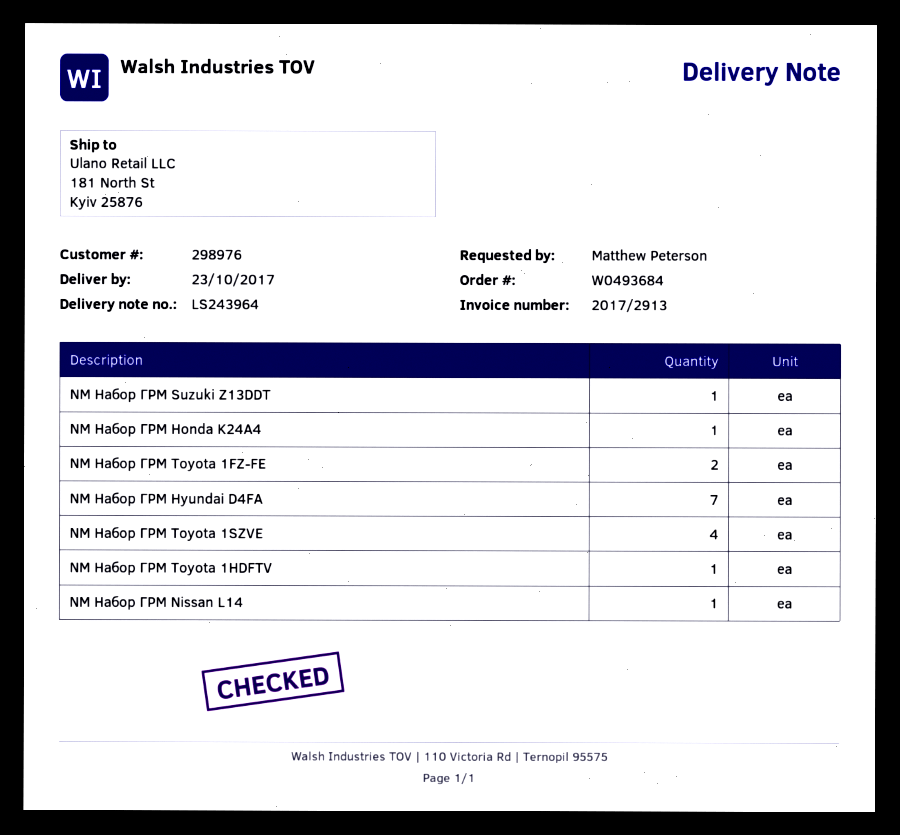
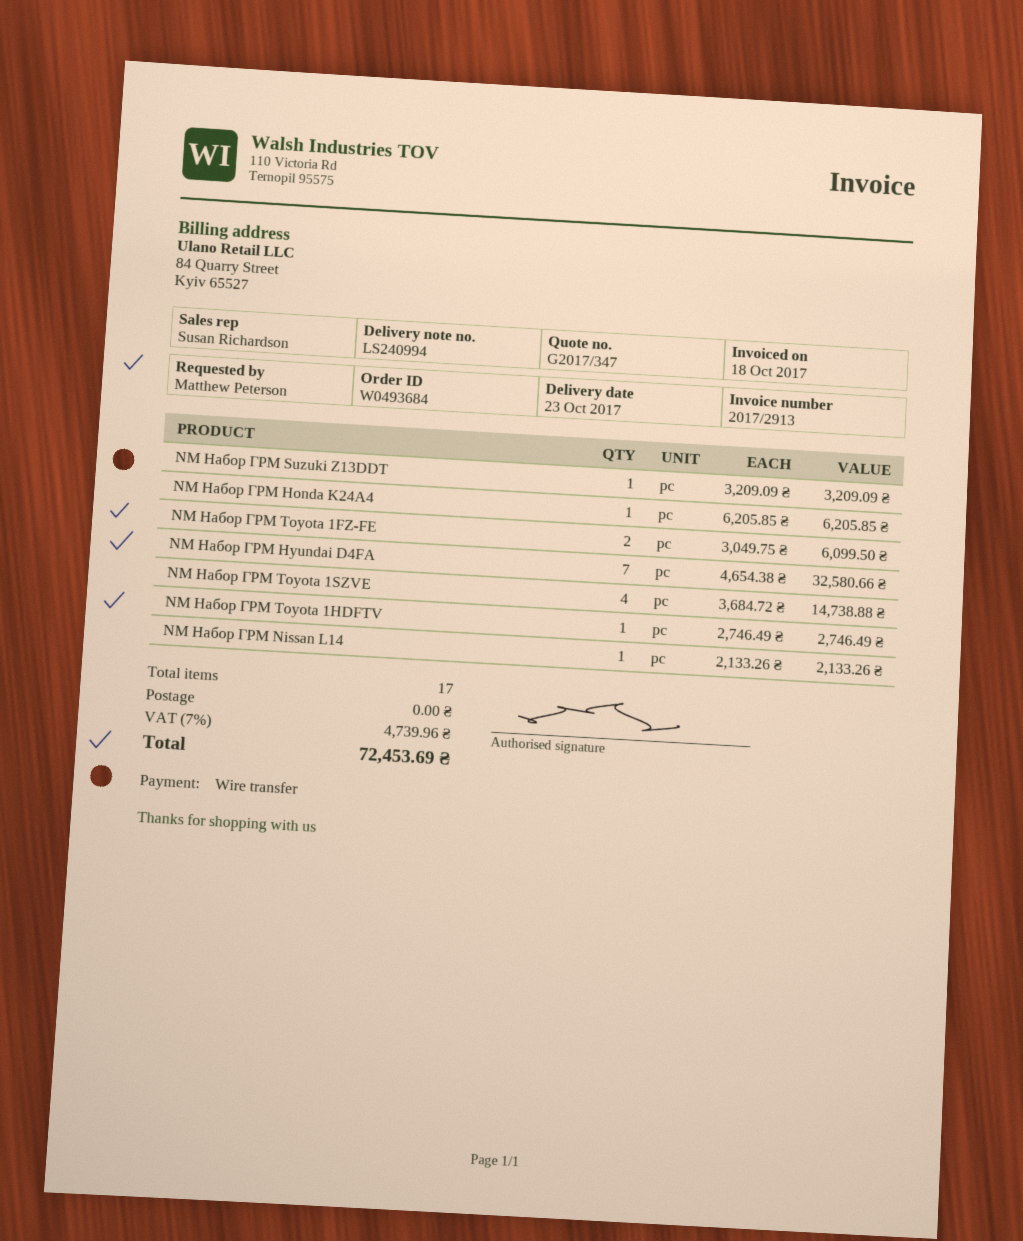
delivery note number: LS243964 -> LS240994

